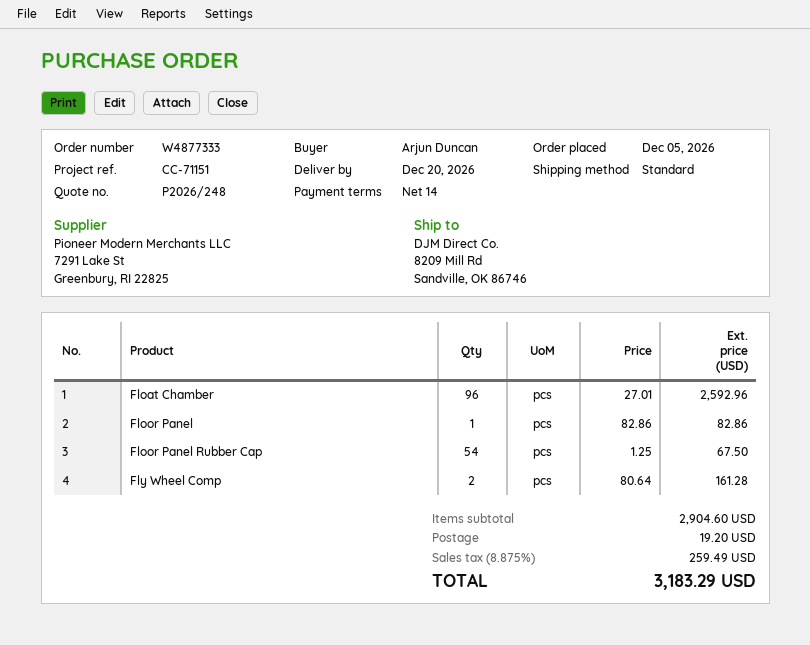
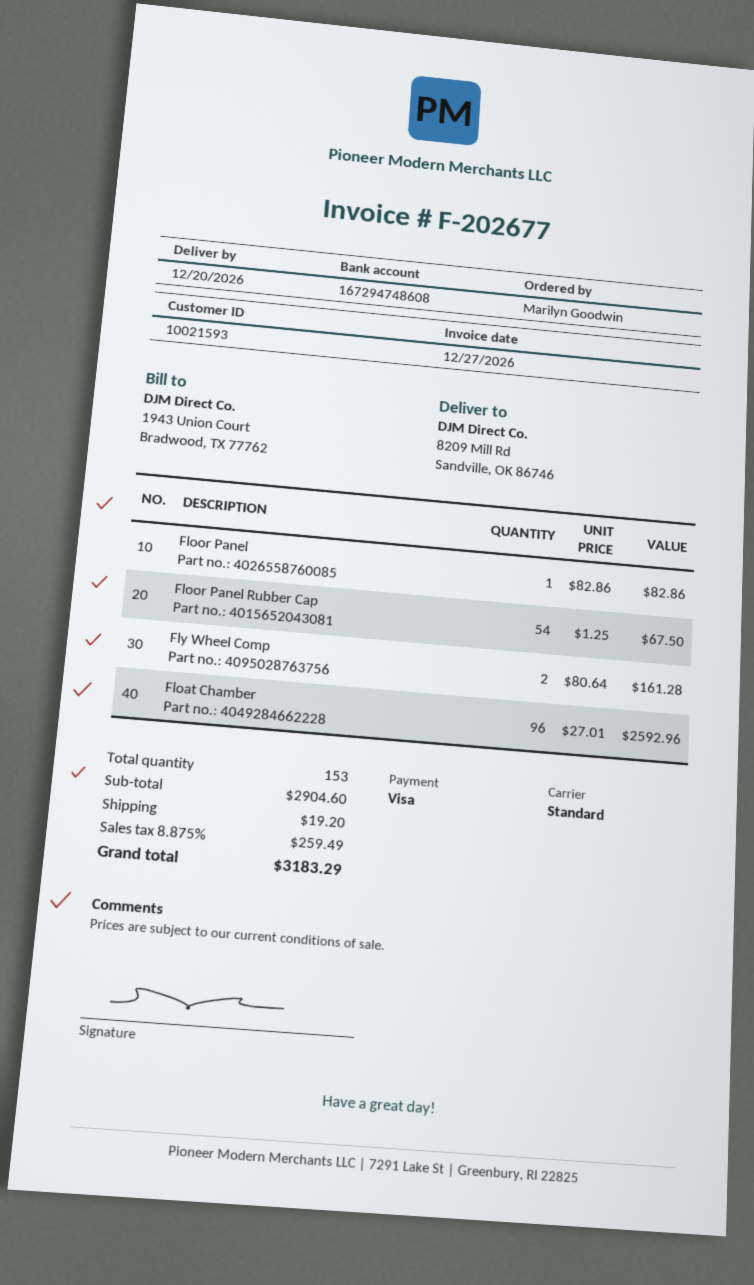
ordered by: Arjun Duncan -> Marilyn Goodwin

